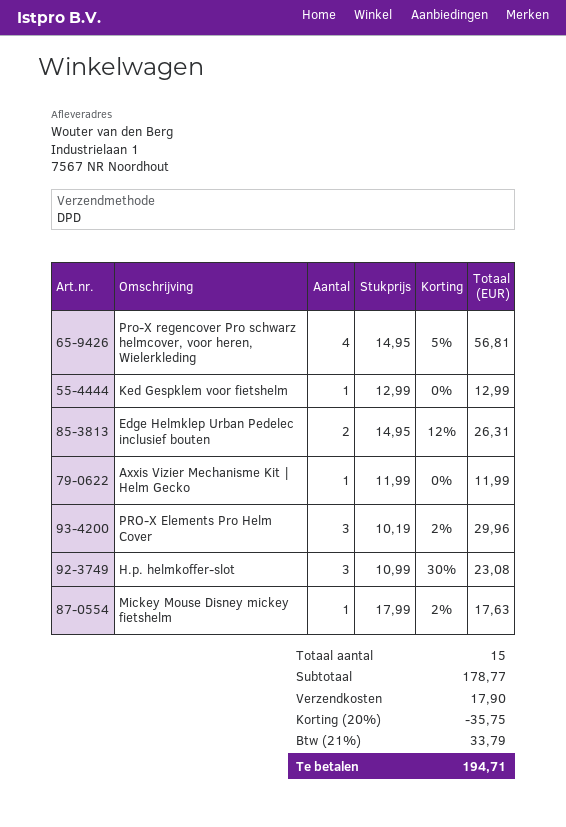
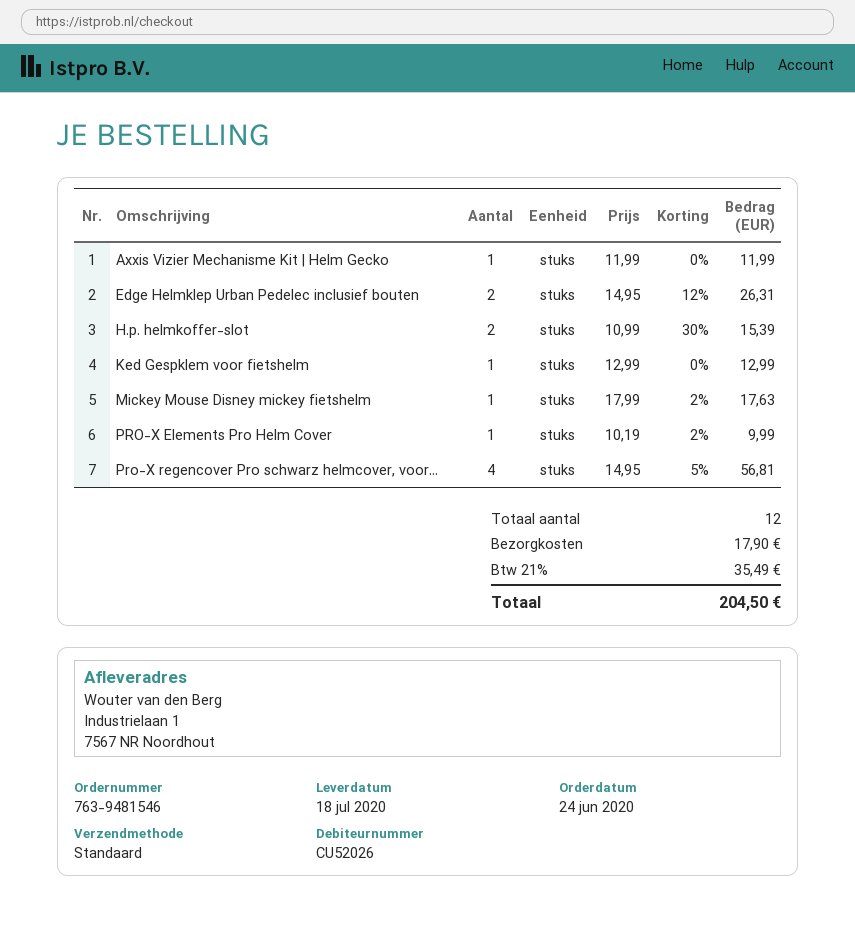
shipping method: DPD -> standard
PRO-X Elements Pro Helm Cover: 3 x 10.19 - 2% = 29.96 -> 1 x 10.19 - 2% = 9.99
H.p. helmkoffer-slot: 3 x 10.99 - 30% = 23.08 -> 2 x 10.99 - 30% = 15.39
total quantity: 15 -> 12
discount: 20% = 35.75 -> none
tax: 21% = 33.79 -> 21% = 35.49
total: 194.71 -> 204.50

